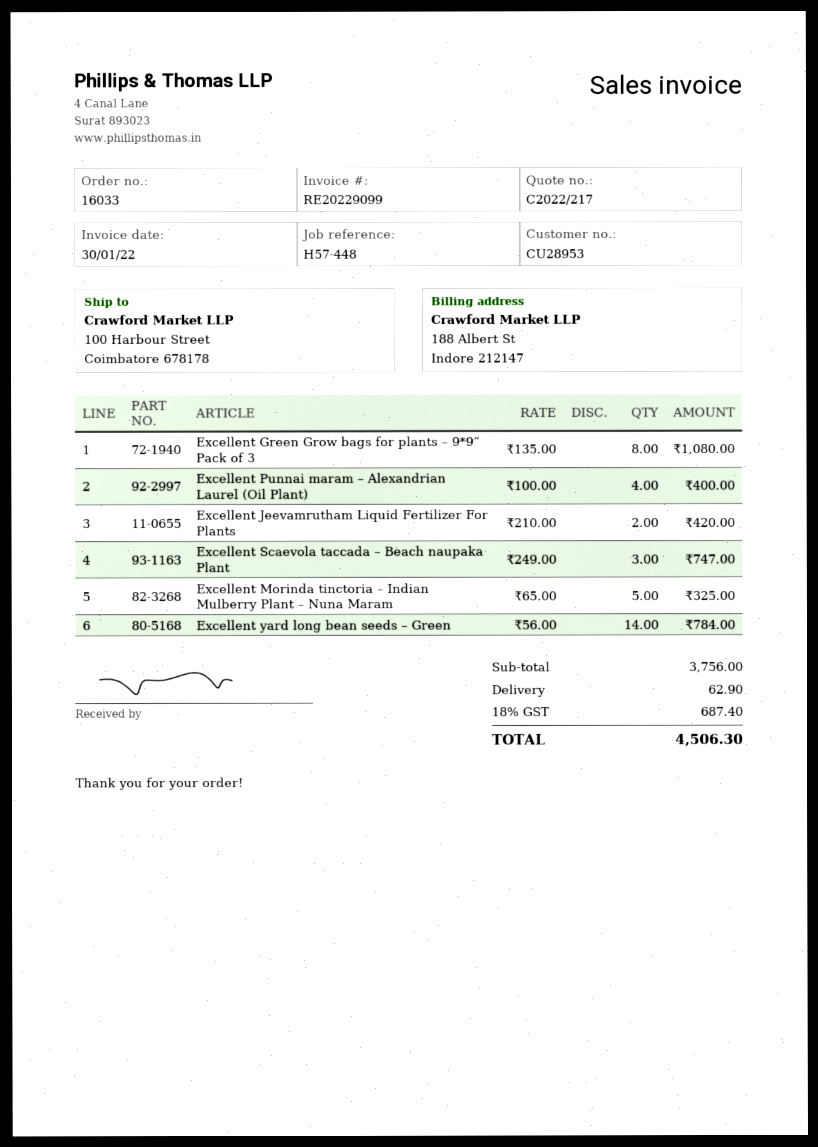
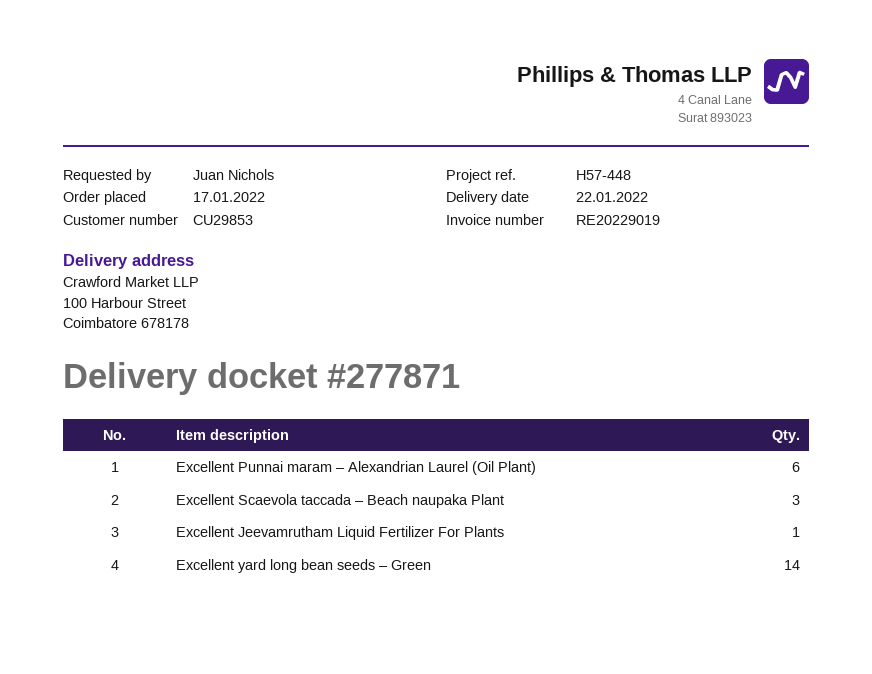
invoice number: RE20229099 -> RE20229019
customer number: CU28953 -> CU29853
Excellent Green Grow bags for plants – 9*9” Pack of 3: 8 -> none
Excellent Punnai maram – Alexandrian Laurel (Oil Plant): 4 -> 6
Excellent Jeevamrutham Liquid Fertilizer For Plants: 2 -> 1
Excellent Morinda tinctoria – Indian Mulberry Plant – Nuna Maram: 5 -> none

